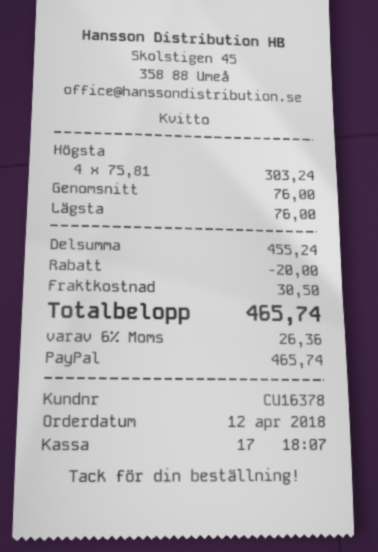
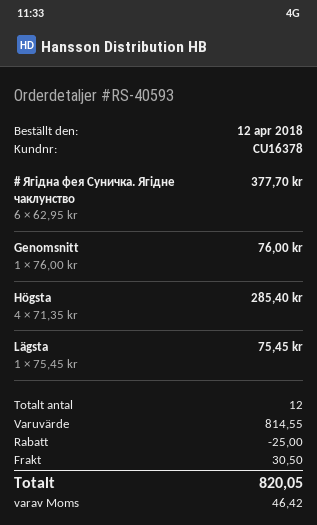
Högsta: 4 x 75.81 = 303.24 -> 4 x 71.35 = 285.40
Lägsta: 1 x 76.00 = 76.00 -> 1 x 75.45 = 75.45
# Ягідна фея Суничка. Ягідне чаклунство: none -> 6 x 62.95 = 377.70
subtotal: 455.24 -> 814.55
discount: 20.00 -> 25.00
tax: 26.36 -> 46.42
total: 465.74 -> 820.05

